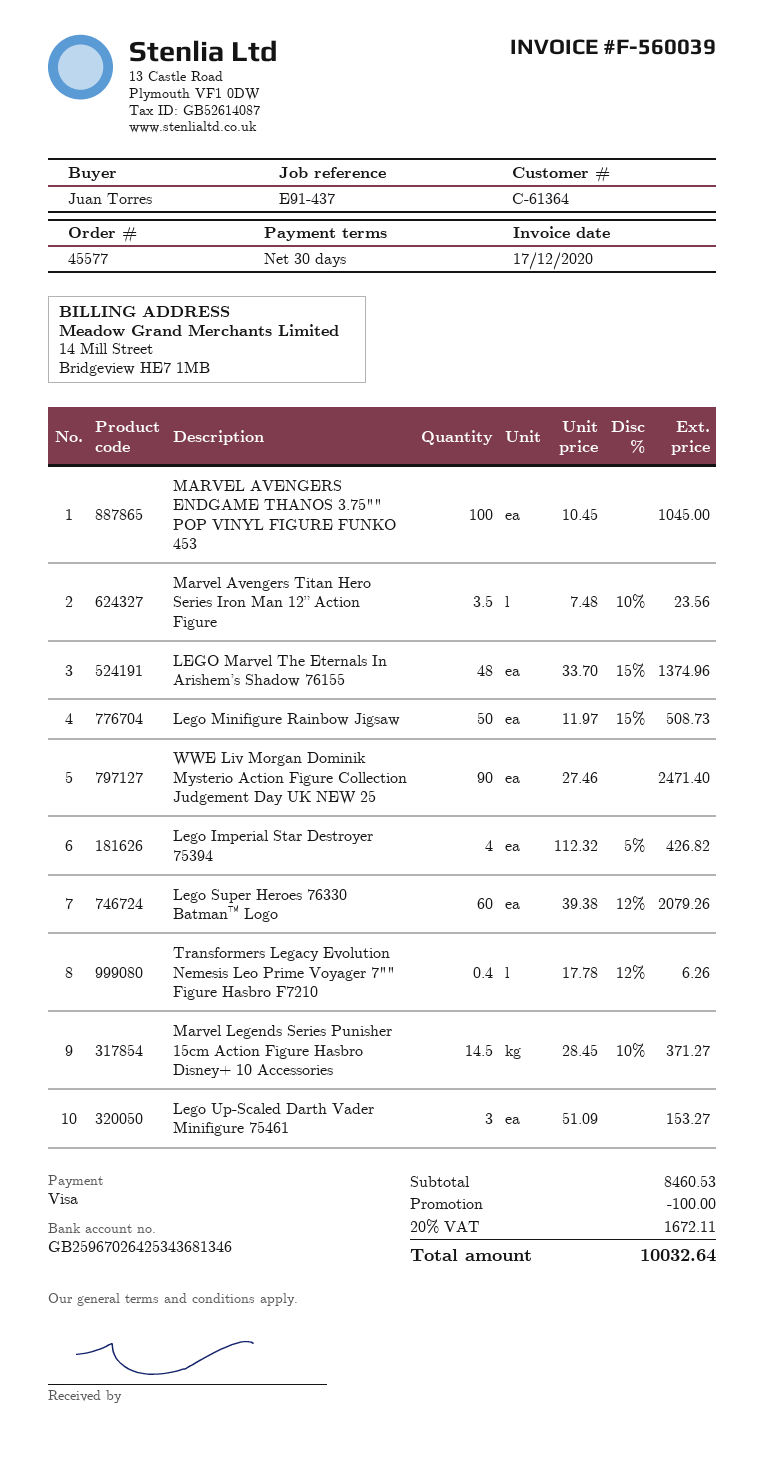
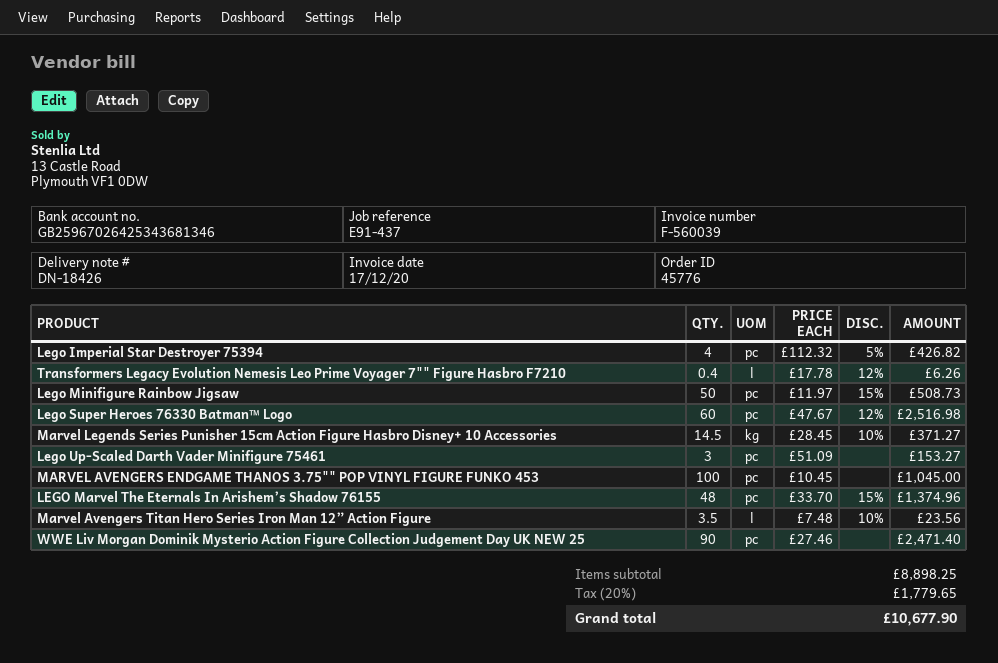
order number: 45577 -> 45776
Lego Super Heroes 76330 Batman™ Logo: 60 x 39.38 - 12% = 2079.26 -> 60 x 47.67 - 12% = 2516.98
subtotal: 8460.53 -> 8898.25
discount: 100.00 -> none
tax: 20% = 1672.11 -> 20% = 1779.65
total: 10032.64 -> 10677.90

